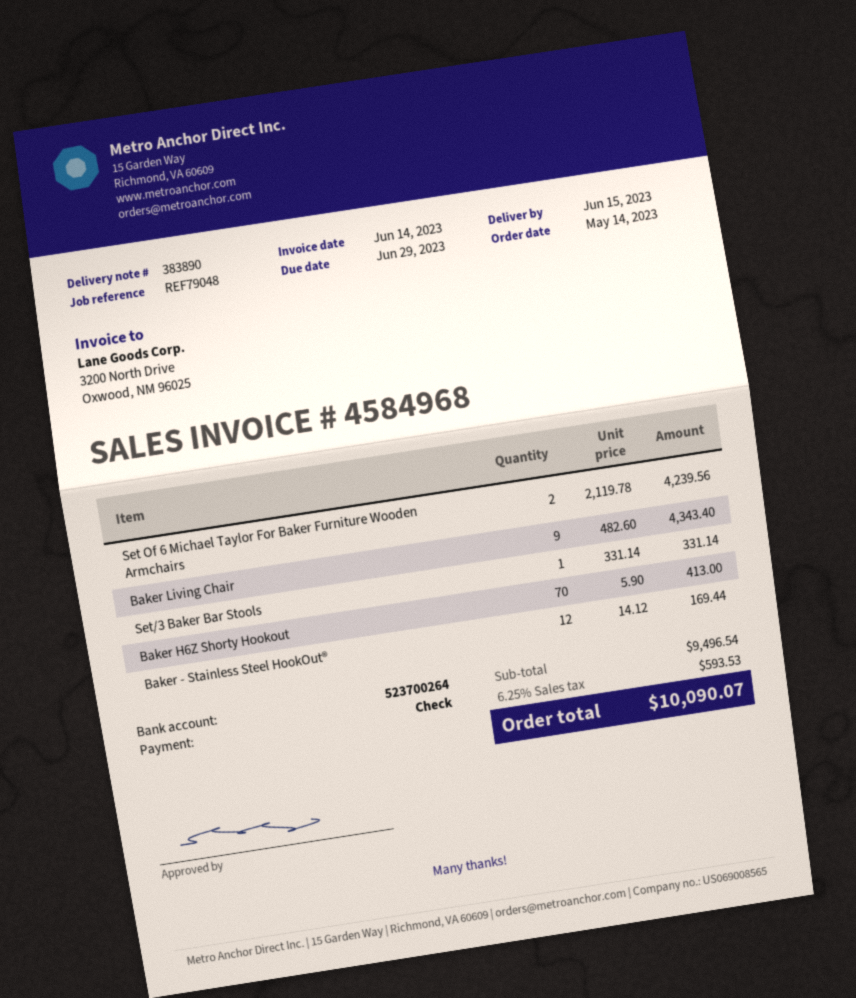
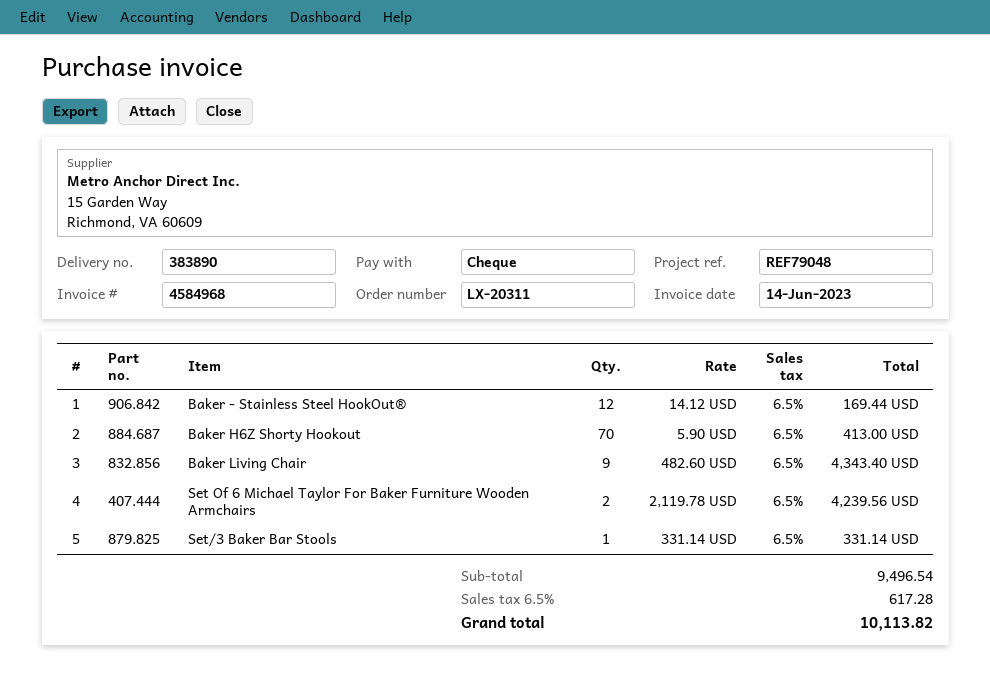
tax: 6.25% = 593.53 -> 6.5% = 617.28
total: 10090.07 -> 10113.82

